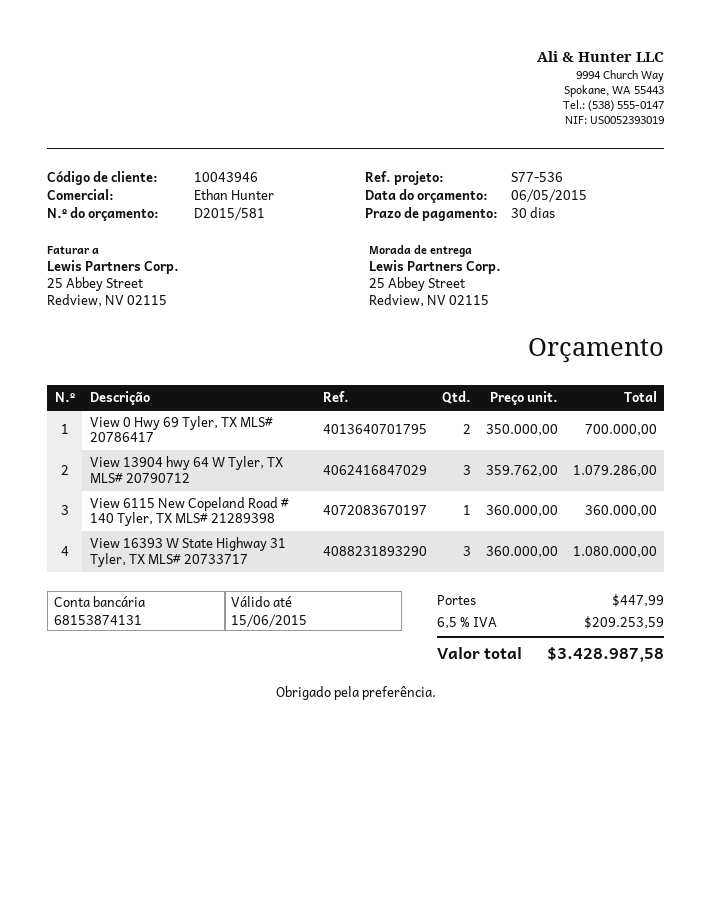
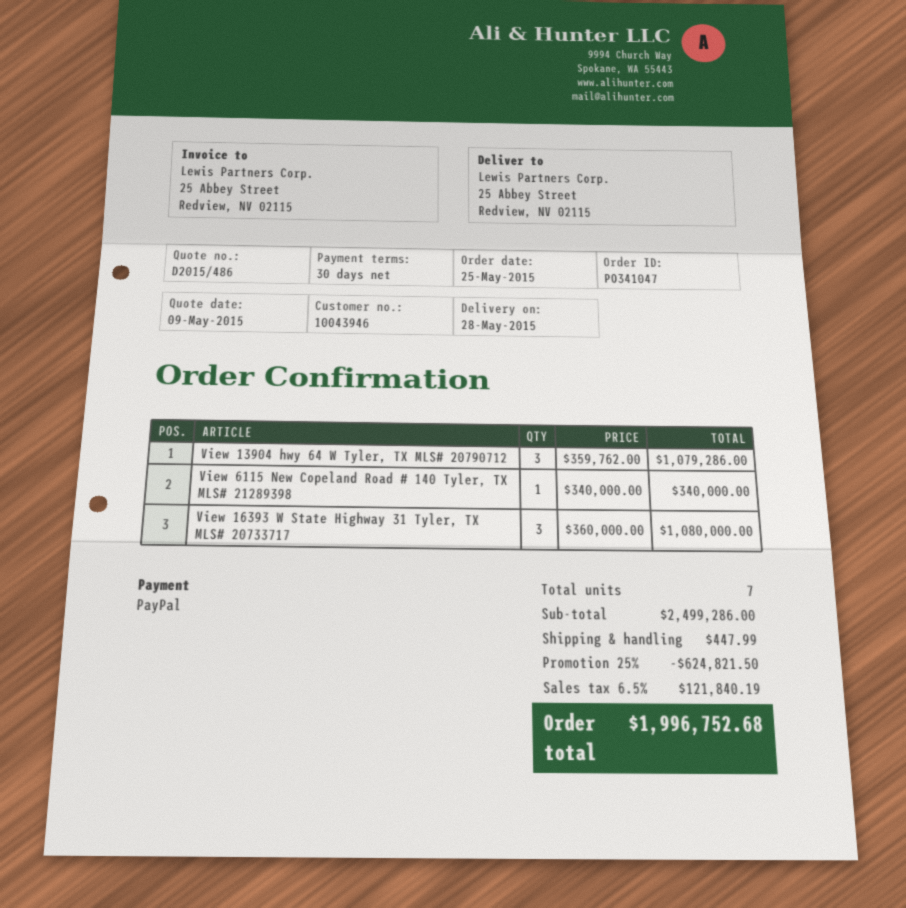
quote number: D2015/581 -> D2015/486
quote date: 2015-05-06 -> 2015-05-09
View 0 Hwy 69 Tyler, TX MLS# 20786417: 2 x 350000.00 = 700000.00 -> none
View 6115 New Copeland Road # 140 Tyler, TX MLS# 21289398: 1 x 360000.00 = 360000.00 -> 1 x 340000.00 = 340000.00
discount: none -> 25% = 624821.50
tax: 6.5% = 209253.59 -> 6.5% = 121840.19
total: 3428987.58 -> 1996752.68

